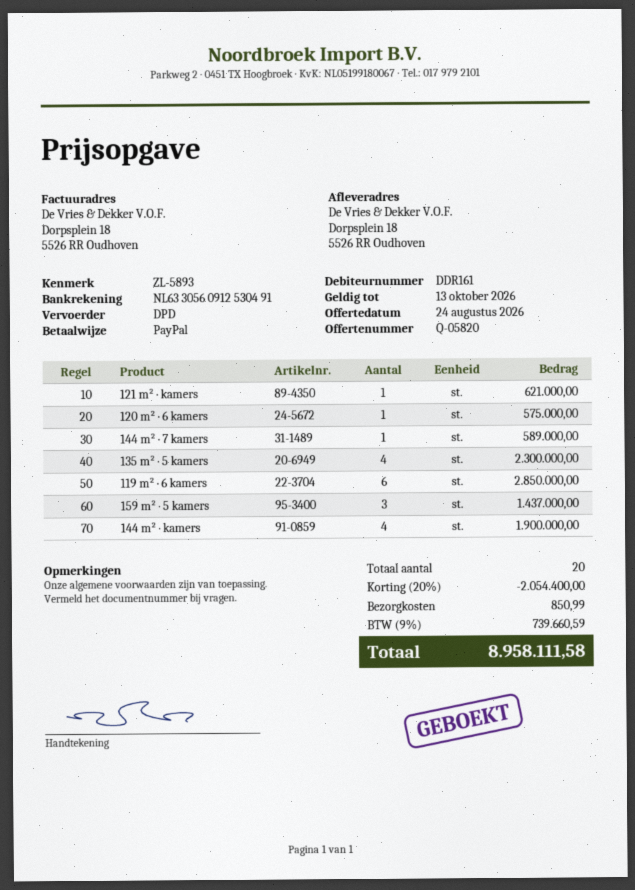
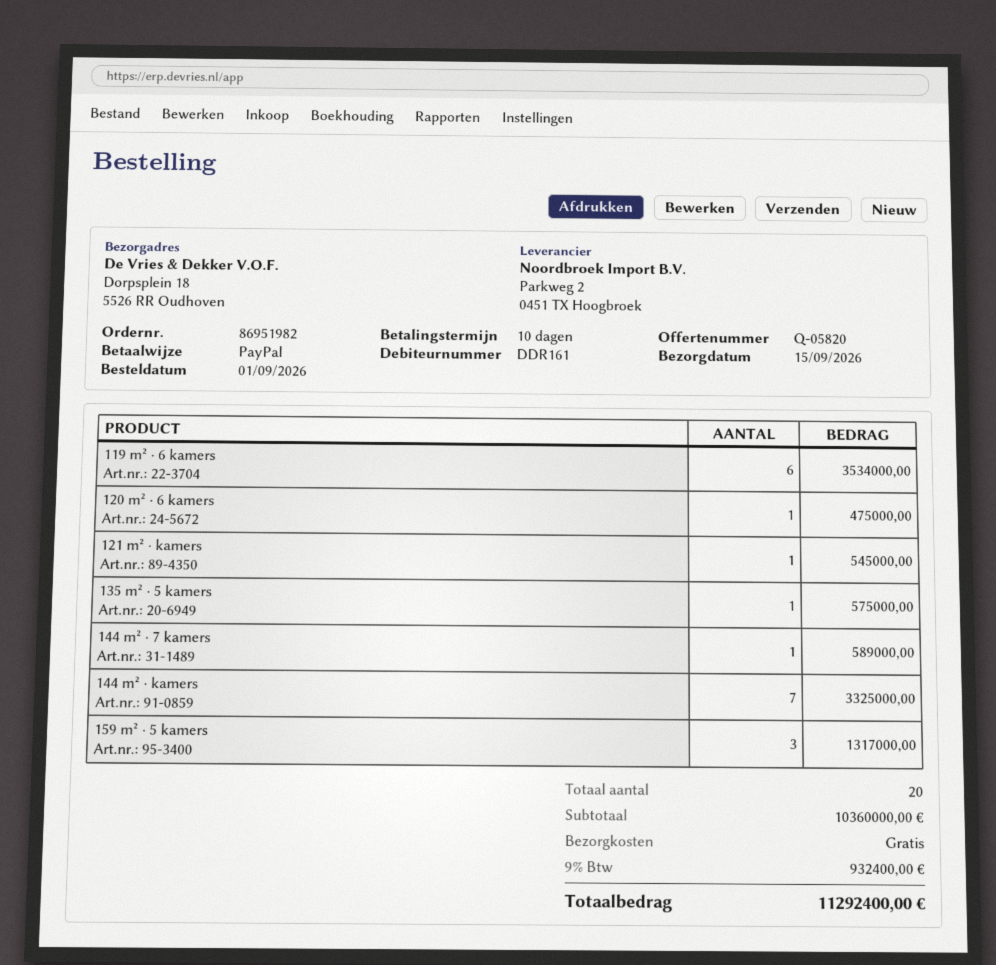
121 m² · kamers: 1 for 621000.00 -> 1 for 545000.00
120 m² · 6 kamers: 1 for 575000.00 -> 1 for 475000.00
135 m² · 5 kamers: 4 for 2300000.00 -> 1 for 575000.00
119 m² · 6 kamers: 6 for 2850000.00 -> 6 for 3534000.00
159 m² · 5 kamers: 3 for 1437000.00 -> 3 for 1317000.00
144 m² · kamers: 4 for 1900000.00 -> 7 for 3325000.00
discount: 20% = 2054400.00 -> none
shipping: 850.99 -> 0.00
tax: 9% = 739660.59 -> 9% = 932400.00
total: 8958111.58 -> 11292400.00

